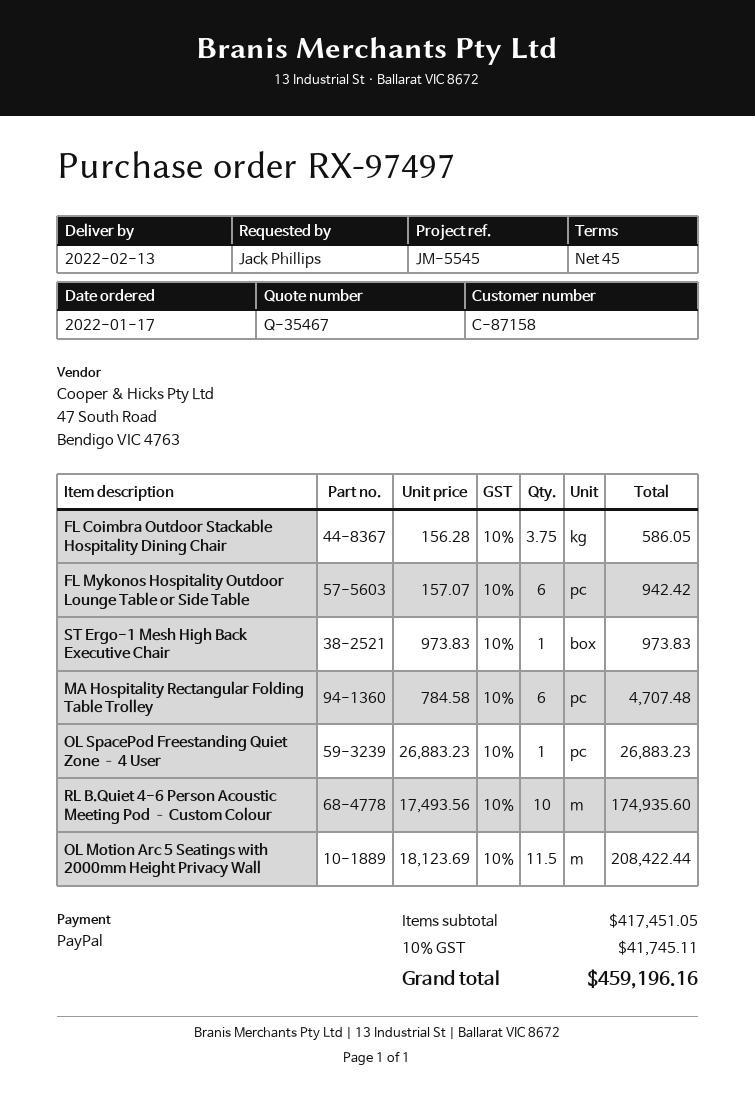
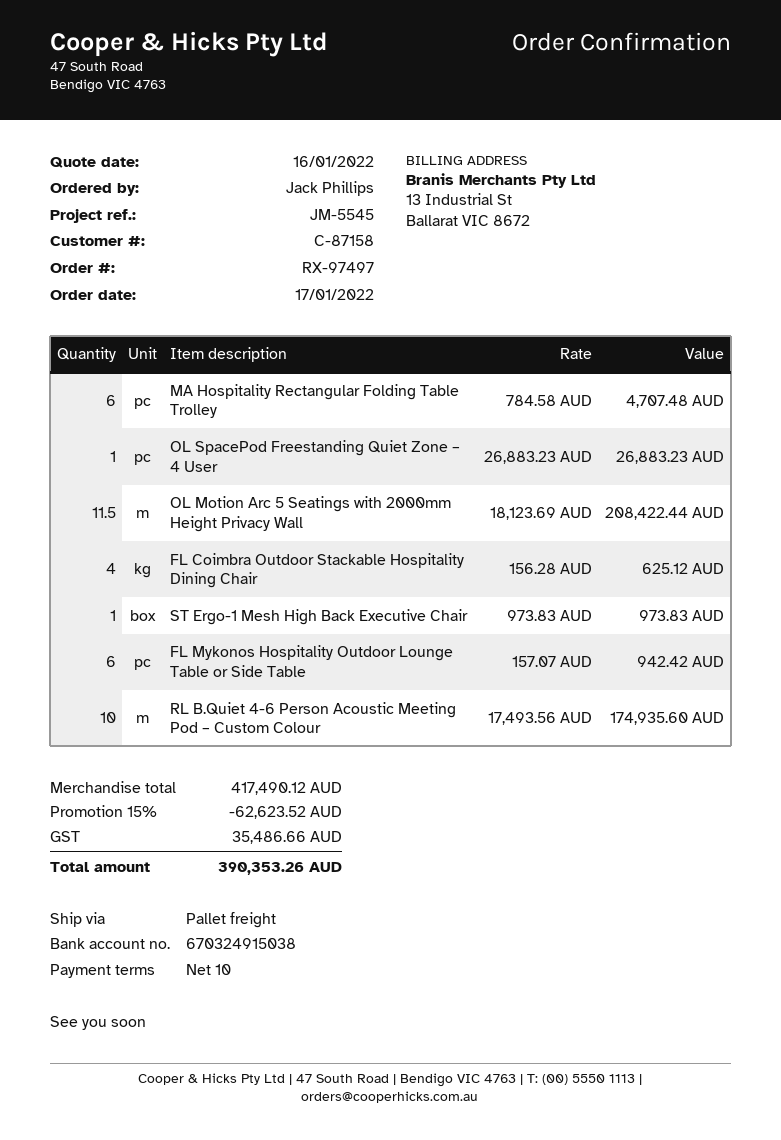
payment terms: 45 days -> 10 days
FL Coimbra Outdoor Stackable Hospitality Dining Chair: 3.75 x 156.28 = 586.05 -> 4 x 156.28 = 625.12
subtotal: 417451.05 -> 417490.12
discount: none -> 15% = 62623.52
tax: 41745.11 -> 35486.66
total: 459196.16 -> 390353.26

